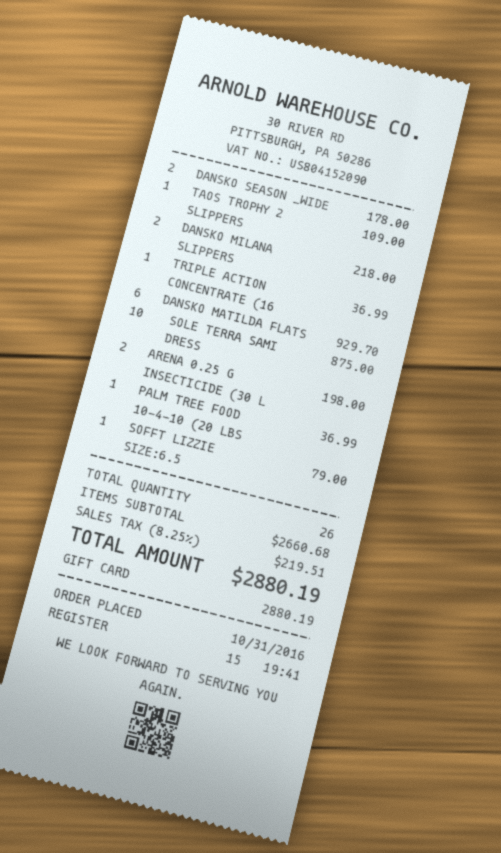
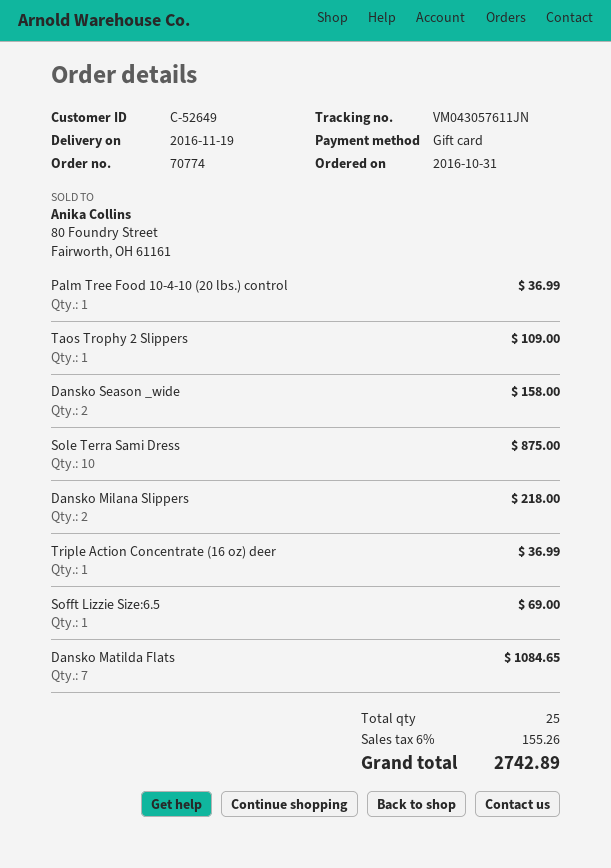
DANSKO SEASON _WIDE: 2 for 178.00 -> 2 for 158.00
DANSKO MATILDA FLATS: 6 for 929.70 -> 7 for 1084.65
ARENA 0.25 G INSECTICIDE (30 L: 2 for 198.00 -> none
SOFFT LIZZIE SIZE:6.5: 1 for 79.00 -> 1 for 69.00
total quantity: 26 -> 25
tax: 8.25% = 219.51 -> 6% = 155.26
total: 2880.19 -> 2742.89

